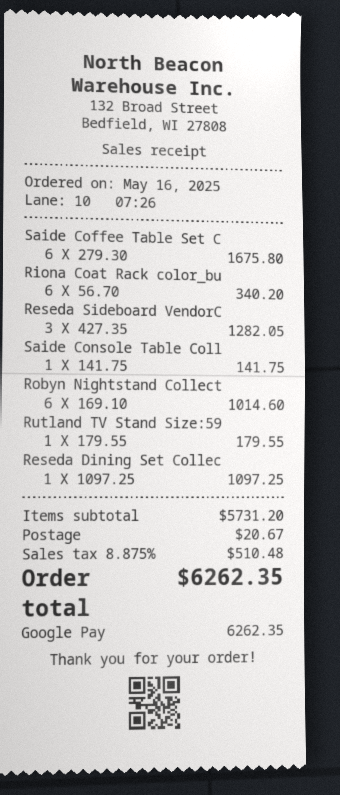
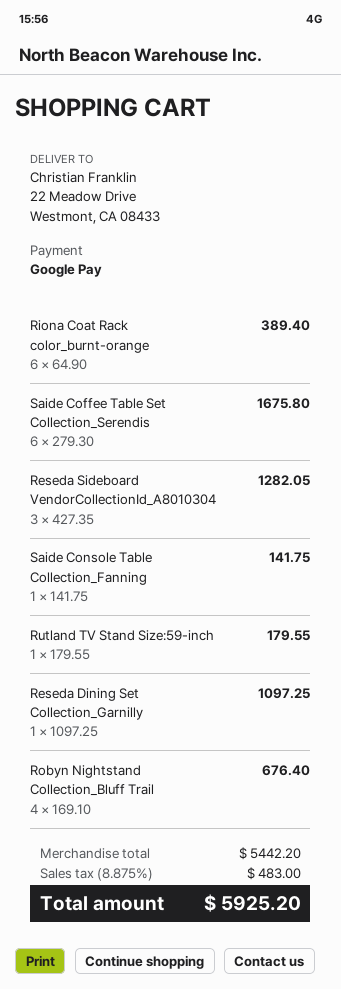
Riona Coat Rack color_bu: 6 x 56.70 = 340.20 -> 6 x 64.90 = 389.40
Robyn Nightstand Collect: 6 x 169.10 = 1014.60 -> 4 x 169.10 = 676.40
subtotal: 5731.20 -> 5442.20
shipping: 20.67 -> none
tax: 8.875% = 510.48 -> 8.875% = 483.00
total: 6262.35 -> 5925.20

